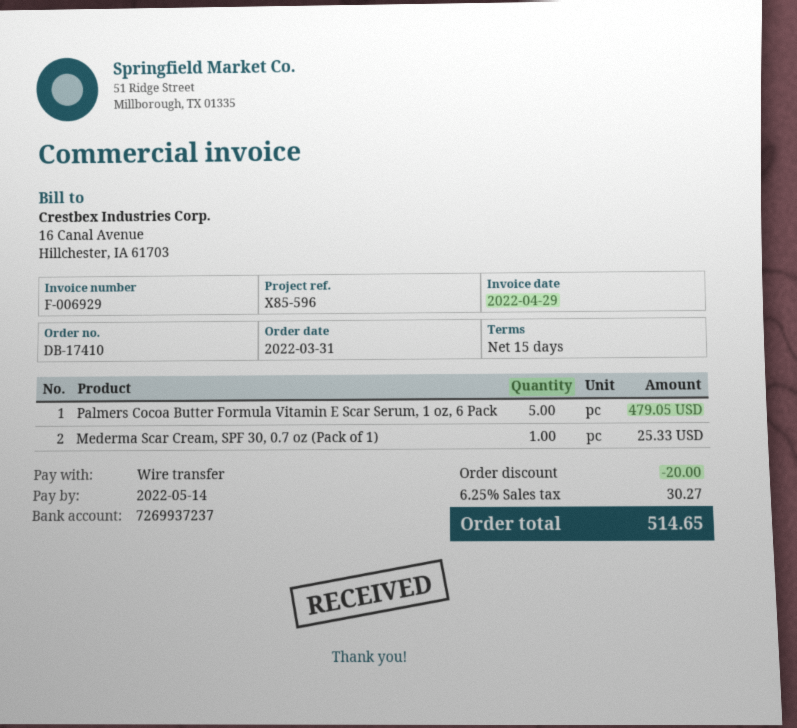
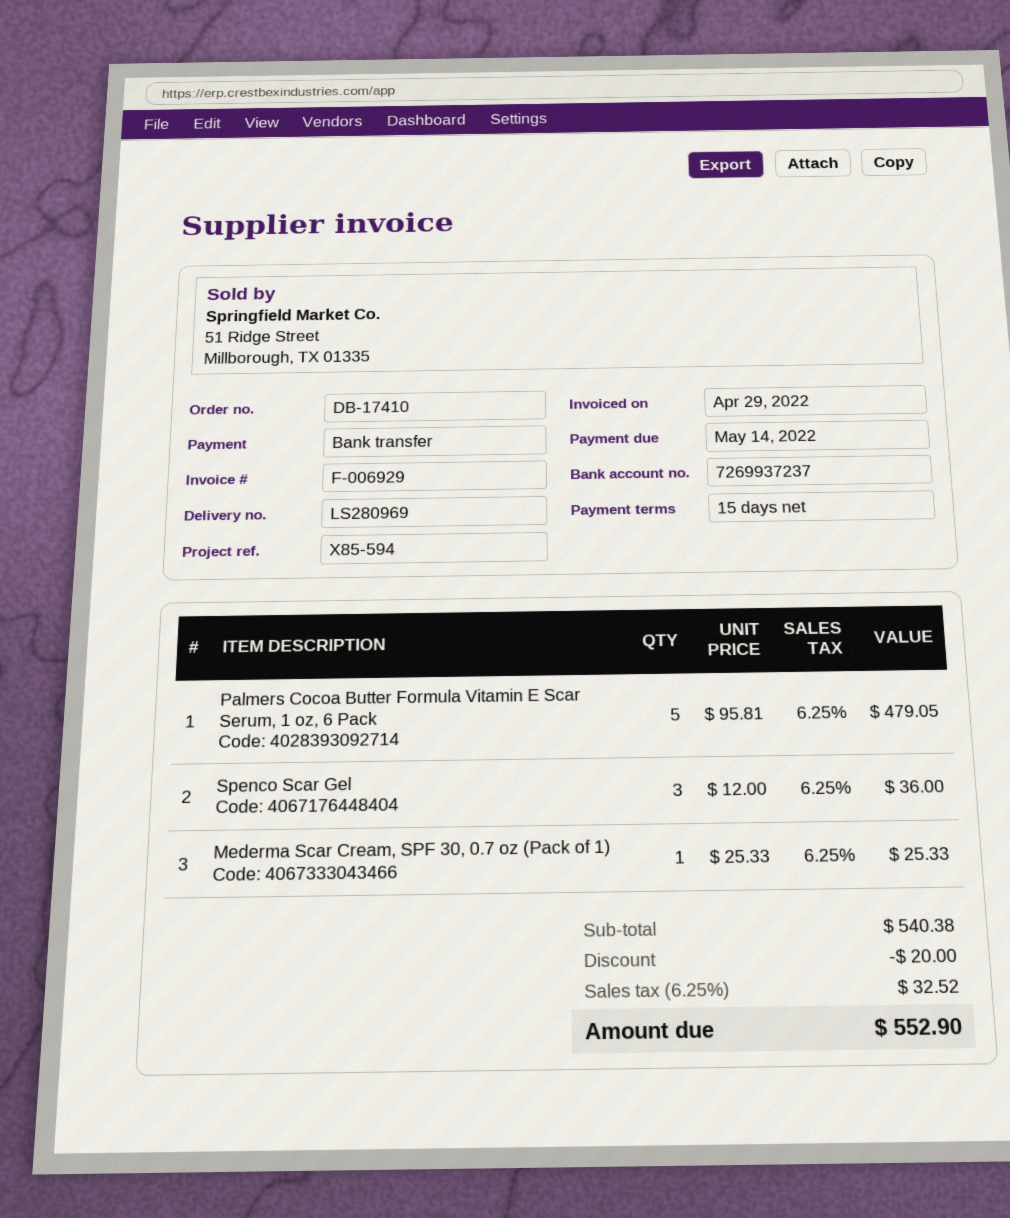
reference: X85-596 -> X85-594
Spenco Scar Gel: none -> 3 for 36.00
tax: 6.25% = 30.27 -> 6.25% = 32.52
total: 514.65 -> 552.90

